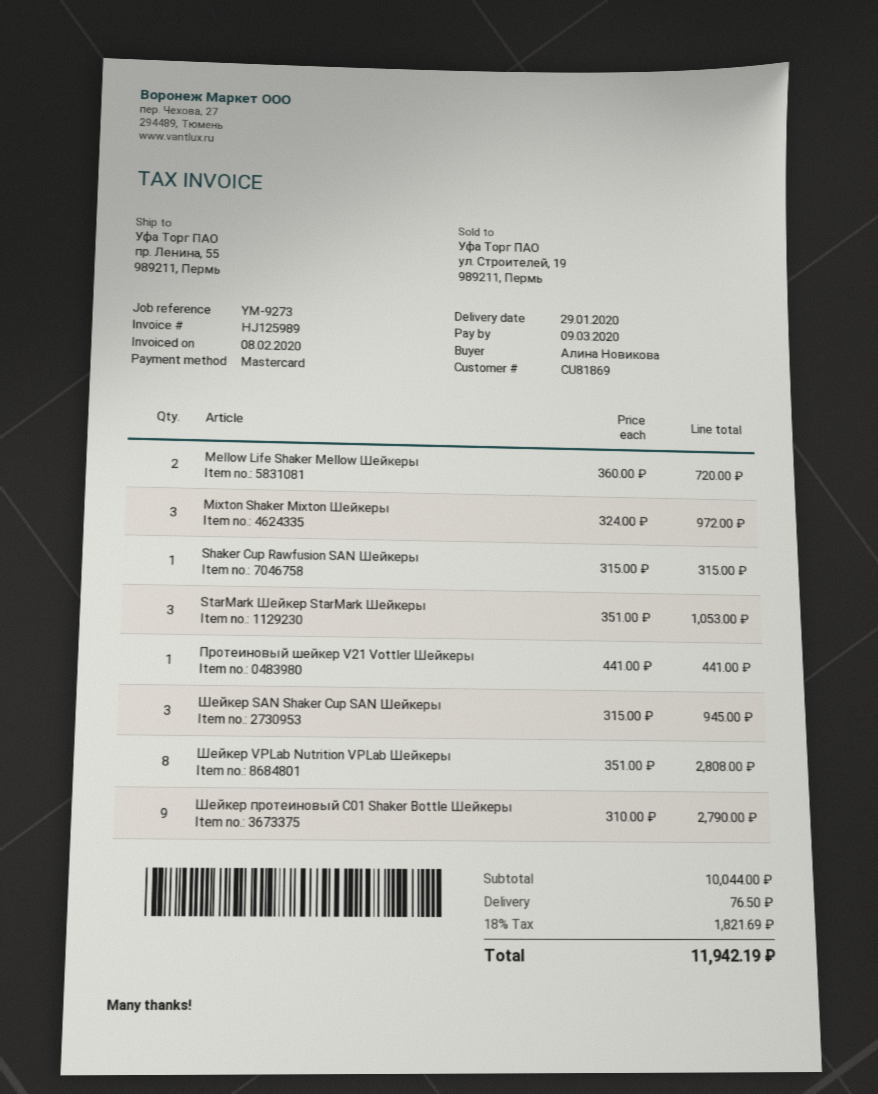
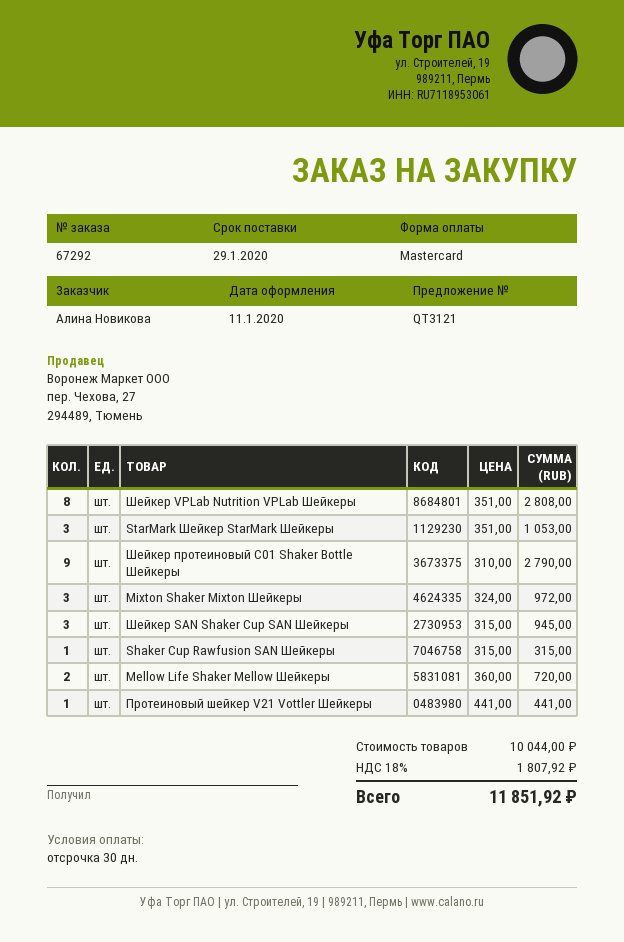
shipping: 76.50 -> none
tax: 18% = 1821.69 -> 18% = 1807.92
total: 11942.19 -> 11851.92

